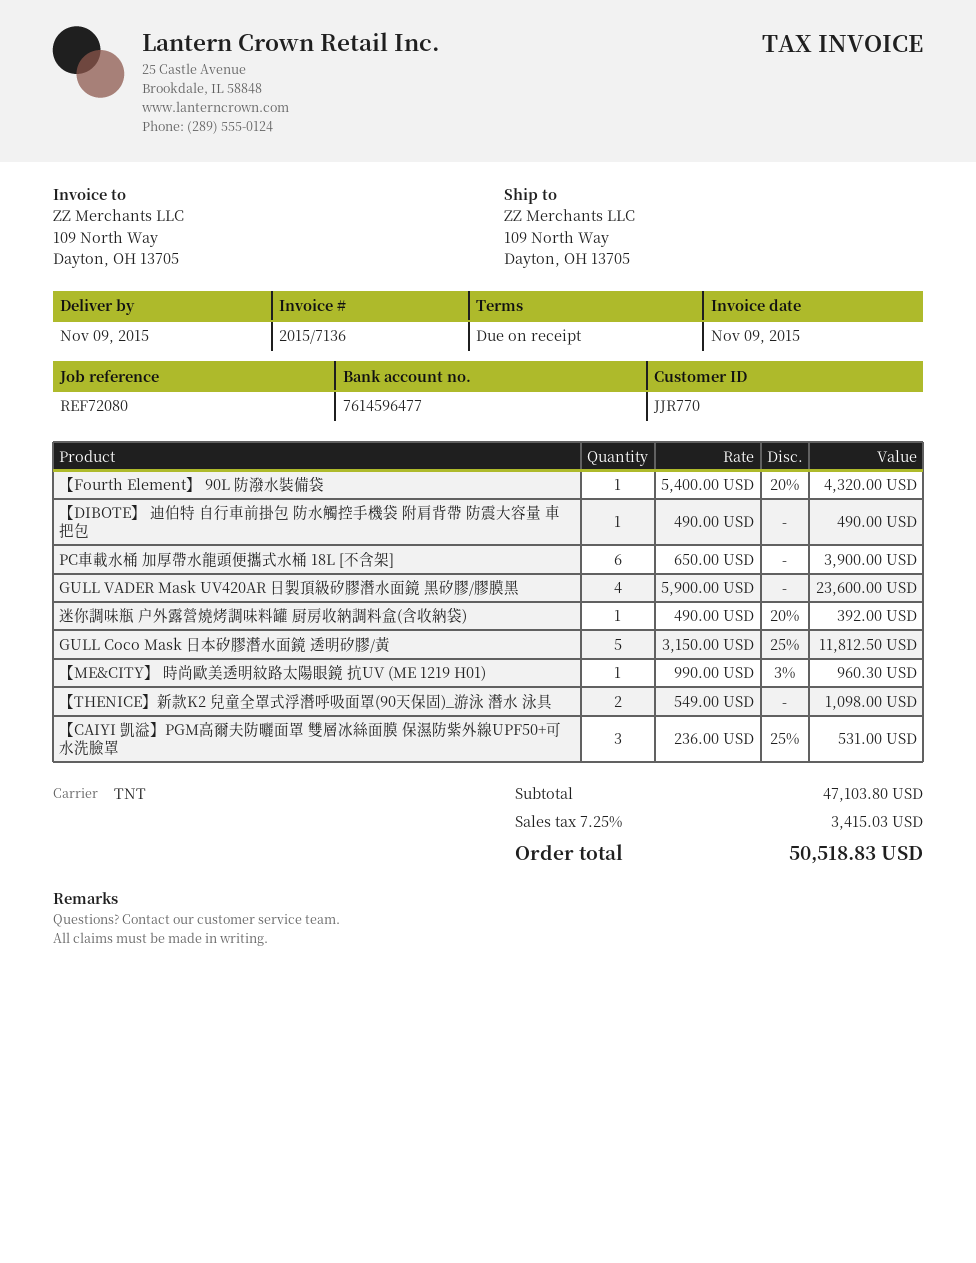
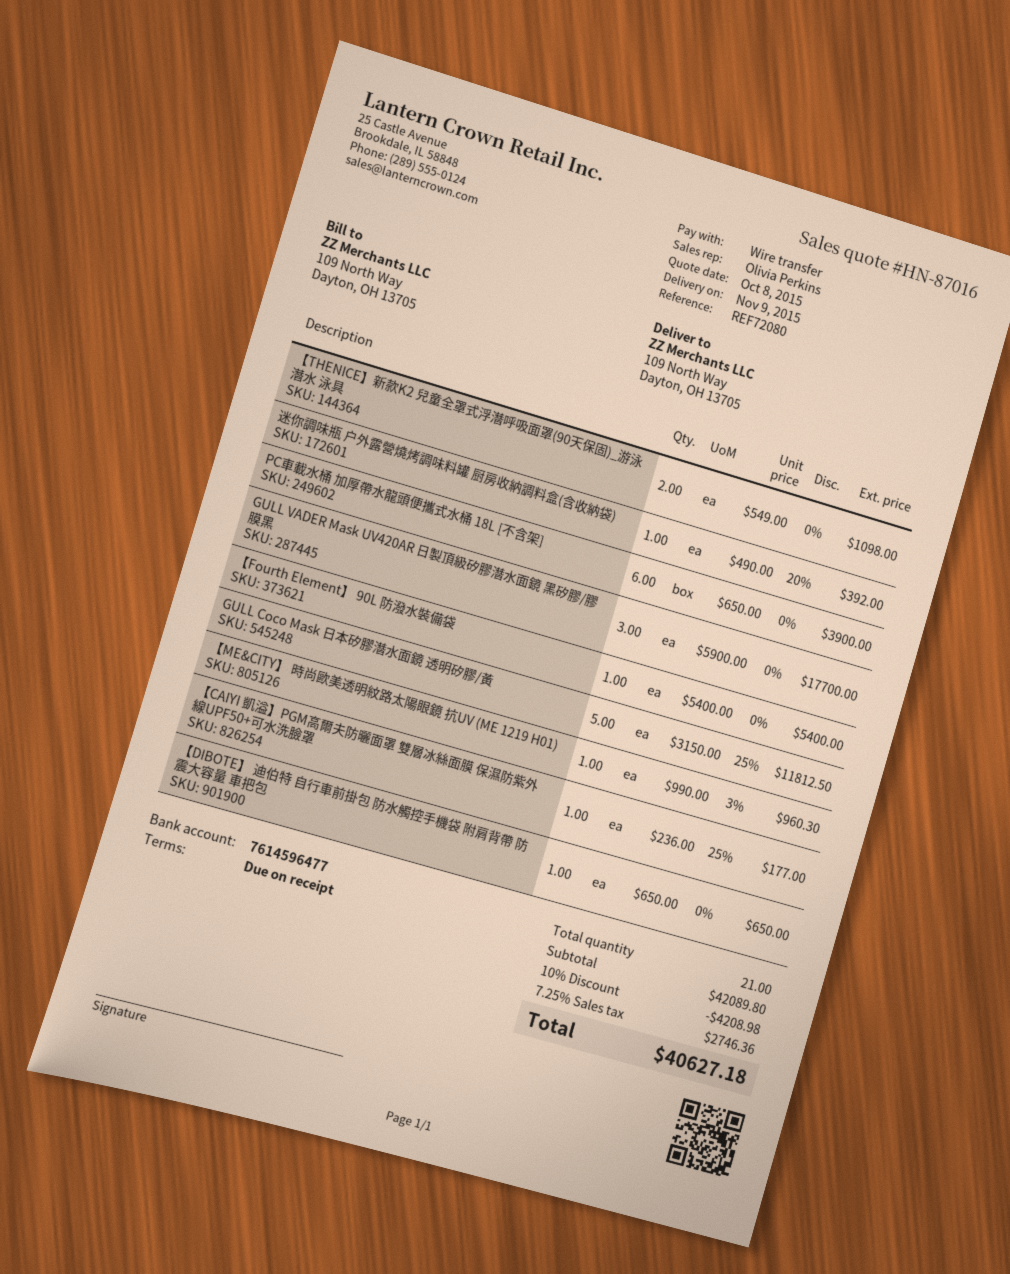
【Fourth Element】 90L 防潑水裝備袋: 1 x 5400.00 - 20% = 4320.00 -> 1 x 5400.00 = 5400.00
【DIBOTE】 迪伯特 自行車前掛包 防水觸控手機袋 附肩背帶 防震大容量 車把包: 1 x 490.00 = 490.00 -> 1 x 650.00 = 650.00
GULL VADER Mask UV420AR 日製頂級矽膠潛水面鏡 黑矽膠/膠膜黑: 4 x 5900.00 = 23600.00 -> 3 x 5900.00 = 17700.00
【CAIYI 凱溢】PGM高爾夫防曬面罩 雙層冰絲面膜 保濕防紫外線UPF50+可水洗臉罩: 3 x 236.00 - 25% = 531.00 -> 1 x 236.00 - 25% = 177.00
subtotal: 47103.80 -> 42089.80
discount: none -> 10% = 4208.98
tax: 7.25% = 3415.03 -> 7.25% = 2746.36
total: 50518.83 -> 40627.18

